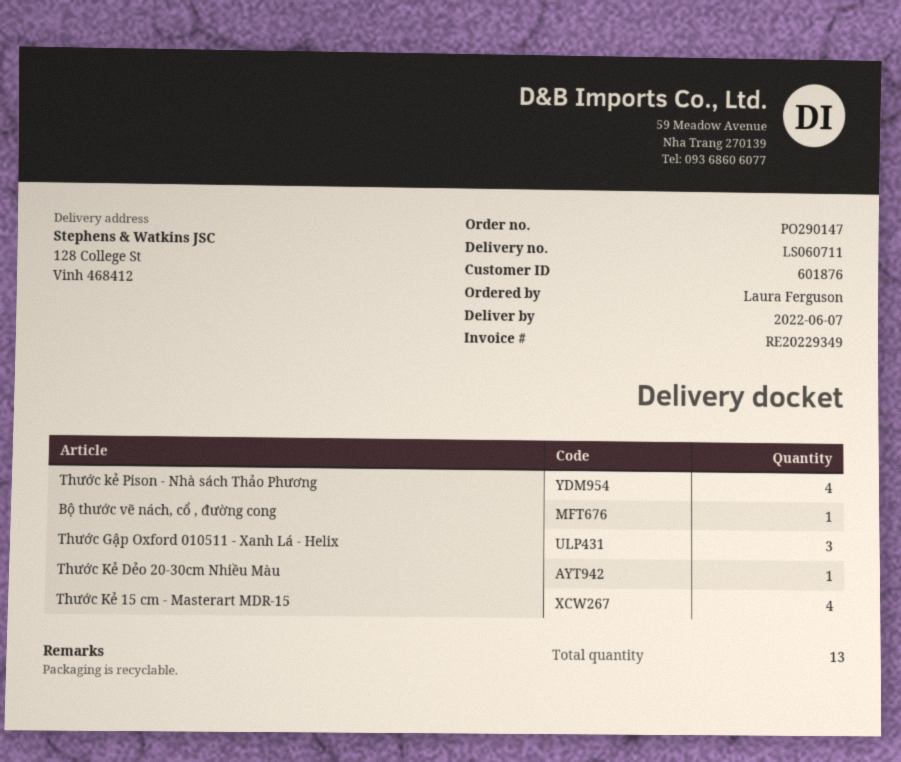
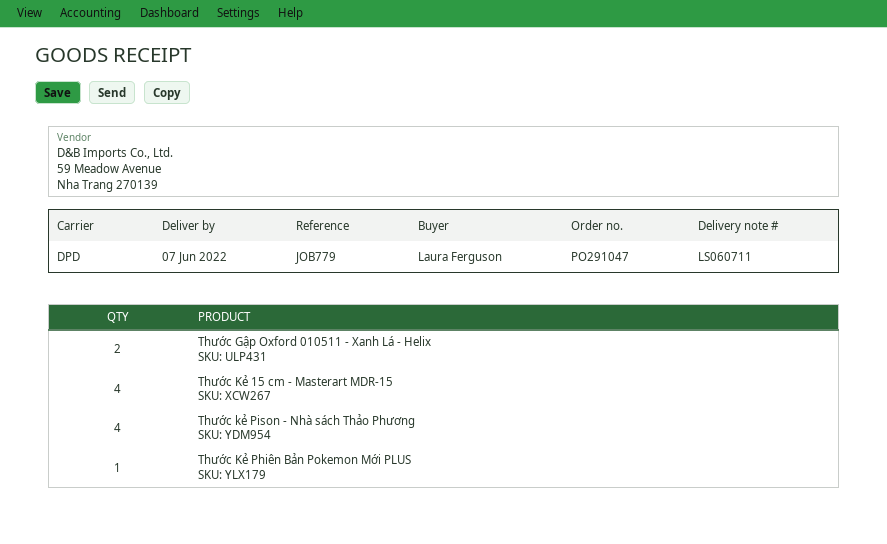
order number: PO290147 -> PO291047
Bộ thước vẽ nách, cổ , đường cong: 1 -> none
Thước Gập Oxford 010511 - Xanh Lá - Helix: 3 -> 2
Thước Kẻ Dẻo 20-30cm Nhiều Màu: 1 -> none
Thước Kẻ Phiên Bản Pokemon Mới PLUS: none -> 1

